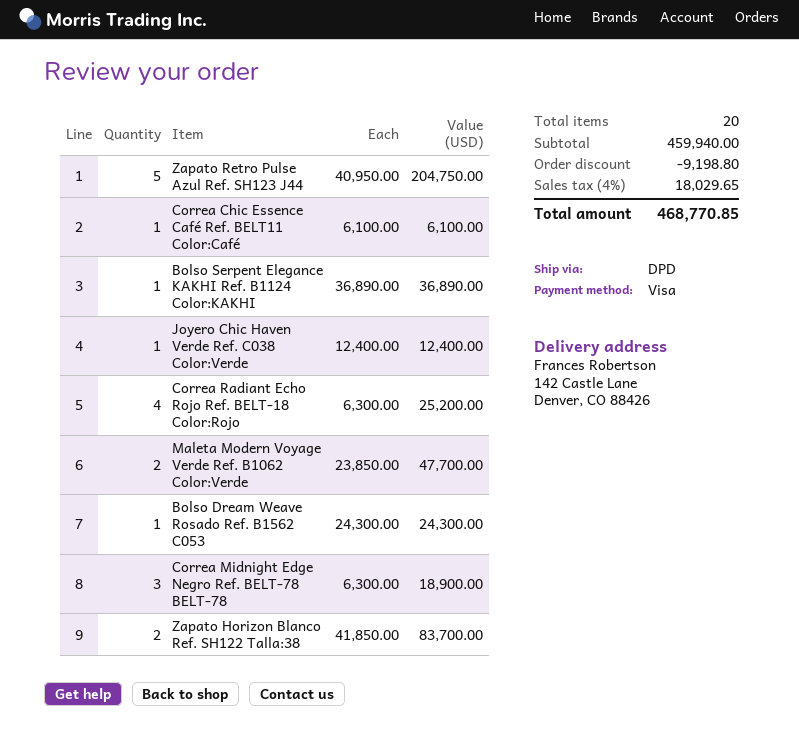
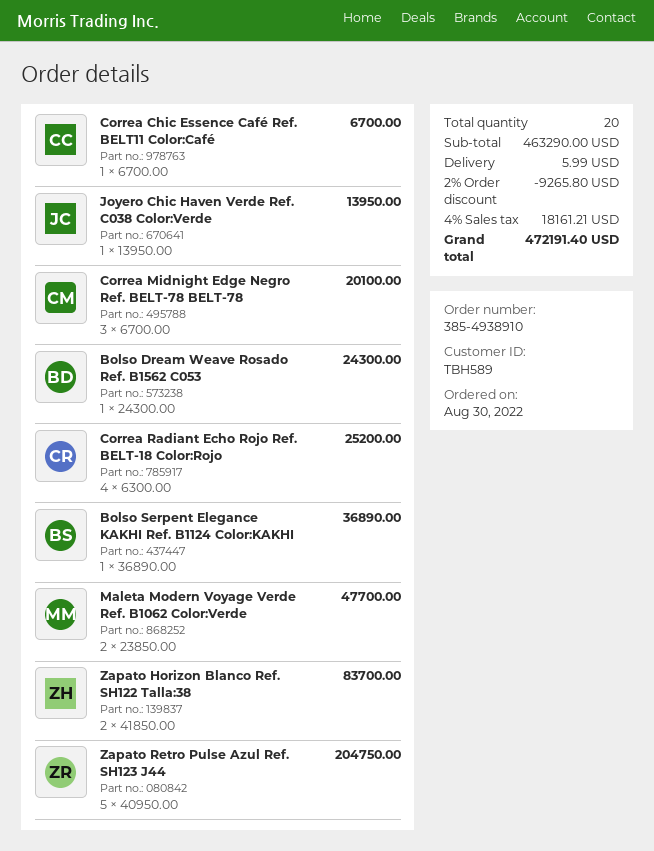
Correa Chic Essence Café Ref. BELT11 Color:Café: 1 x 6100.00 = 6100.00 -> 1 x 6700.00 = 6700.00
Joyero Chic Haven Verde Ref. C038 Color:Verde: 1 x 12400.00 = 12400.00 -> 1 x 13950.00 = 13950.00
Correa Midnight Edge Negro Ref. BELT-78 BELT-78: 3 x 6300.00 = 18900.00 -> 3 x 6700.00 = 20100.00
subtotal: 459940.00 -> 463290.00
discount: 9198.80 -> 9265.80
shipping: none -> 5.99
tax: 4% = 18029.65 -> 4% = 18161.21
total: 468770.85 -> 472191.40

